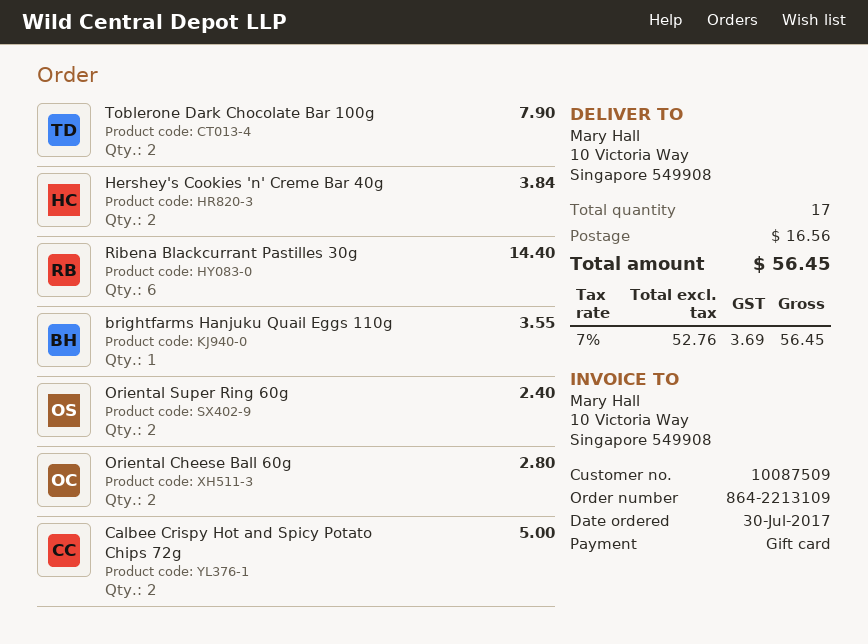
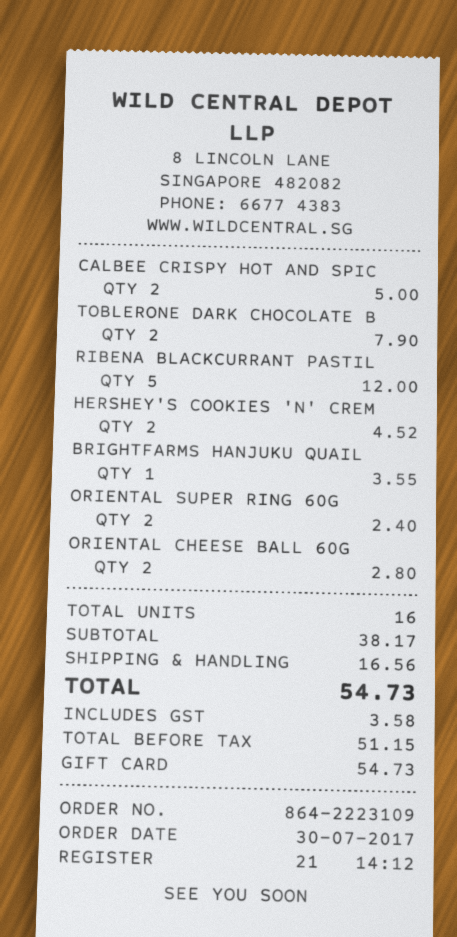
order number: 864-2213109 -> 864-2223109
Hershey's Cookies 'n' Creme Bar 40g: 2 for 3.84 -> 2 for 4.52
Ribena Blackcurrant Pastilles 30g: 6 for 14.40 -> 5 for 12.00
total quantity: 17 -> 16
net: 52.76 -> 51.15
tax: 3.69 -> 3.58
total: 56.45 -> 54.73

